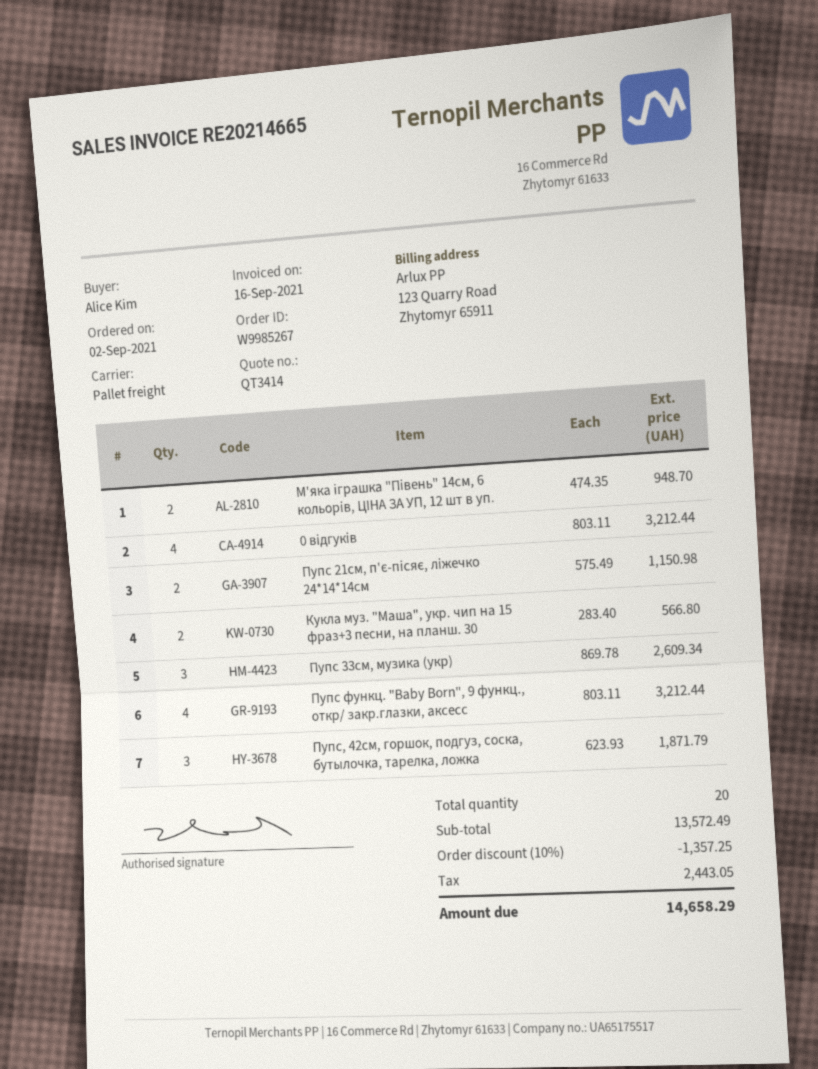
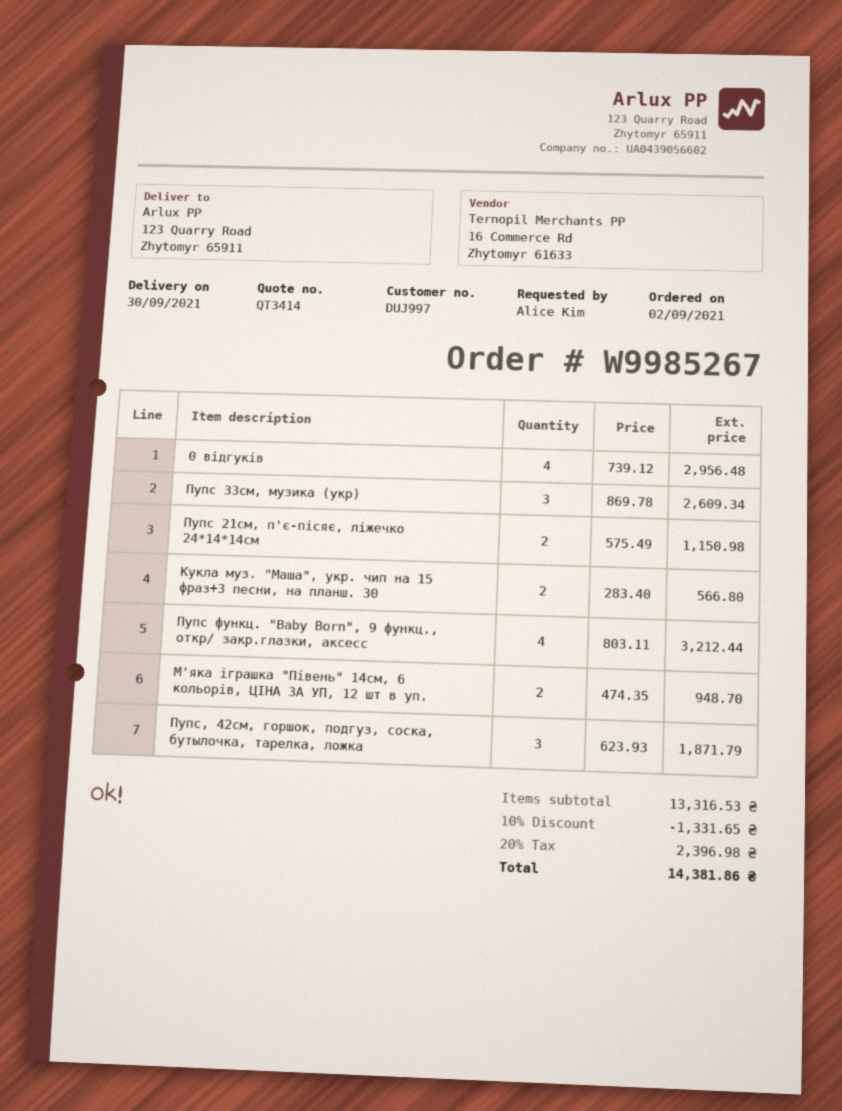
0 відгуків: 4 x 803.11 = 3212.44 -> 4 x 739.12 = 2956.48
subtotal: 13572.49 -> 13316.53
discount: 10% = 1357.25 -> 10% = 1331.65
tax: 2443.05 -> 2396.98
total: 14658.29 -> 14381.86

